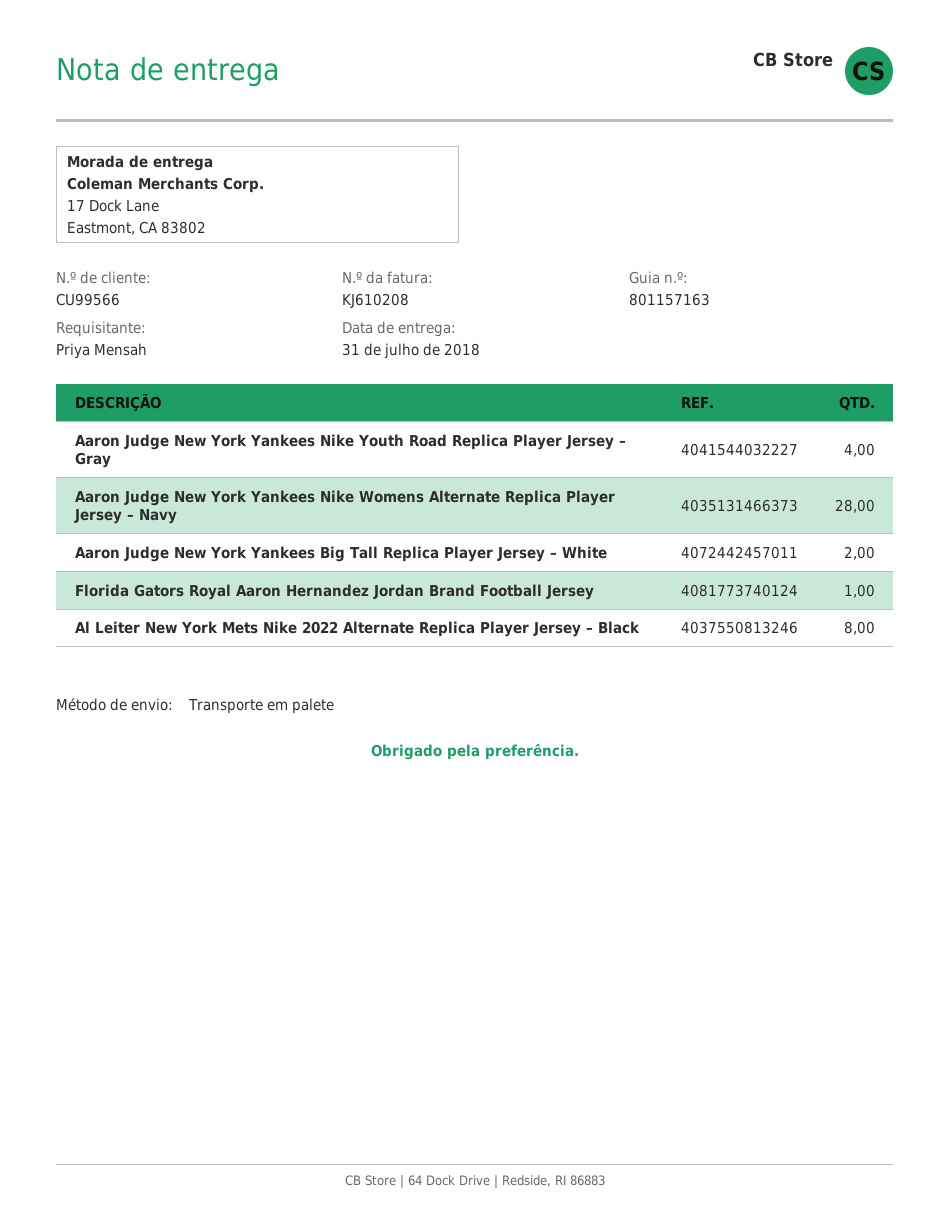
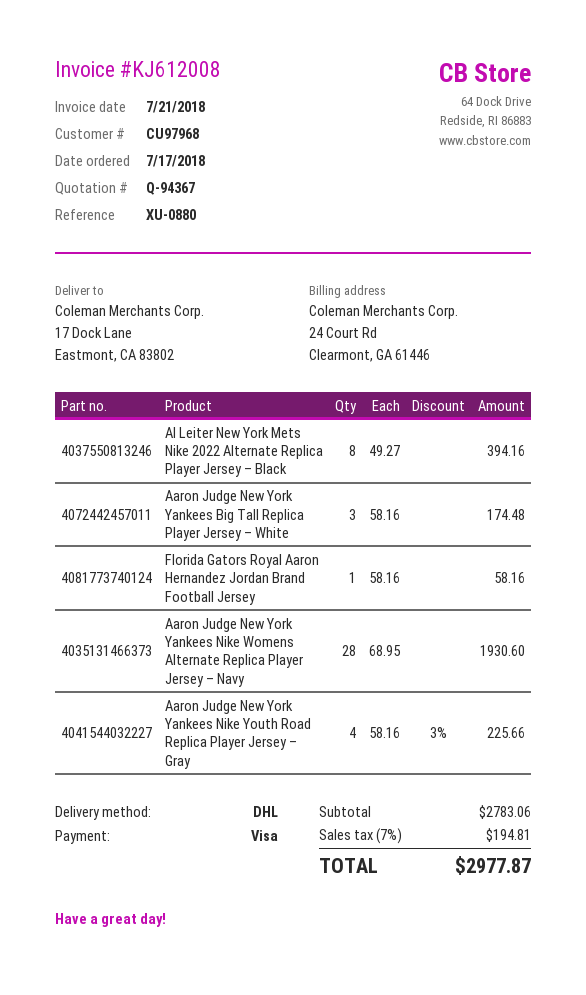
invoice number: KJ610208 -> KJ612008
customer number: CU99566 -> CU97968
shipping method: pallet freight -> DHL
Aaron Judge New York Yankees Big Tall Replica Player Jersey – White: 2 -> 3

